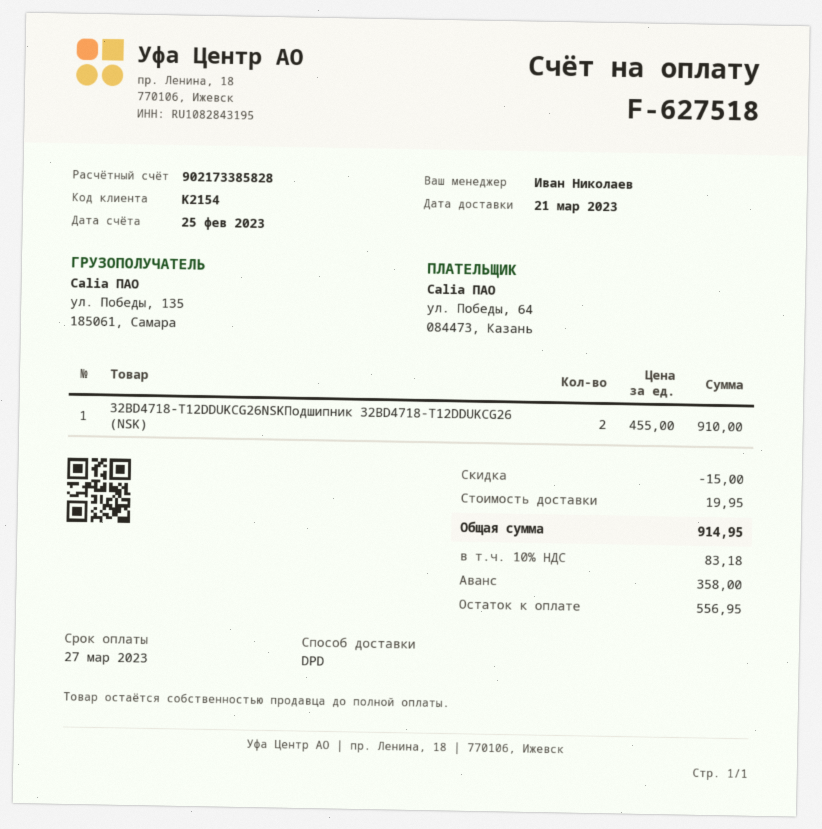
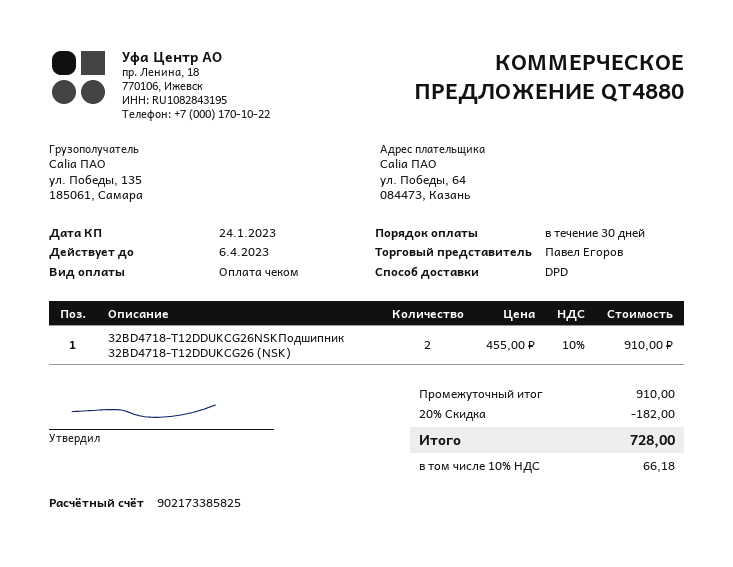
sales rep: Иван Николаев -> Павел Егоров
bank account: 902173385828 -> 902173385825
discount: 15.00 -> 182.00
shipping: 19.95 -> none
tax: 10% = 83.18 -> 10% = 66.18
total: 914.95 -> 728.00

